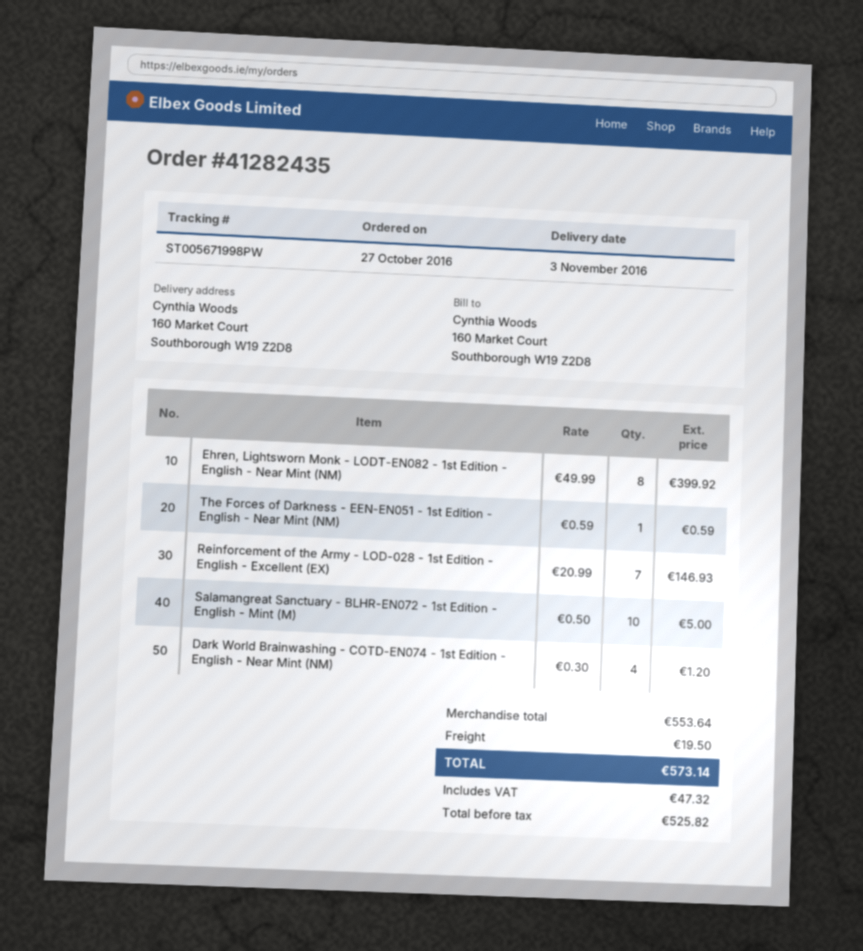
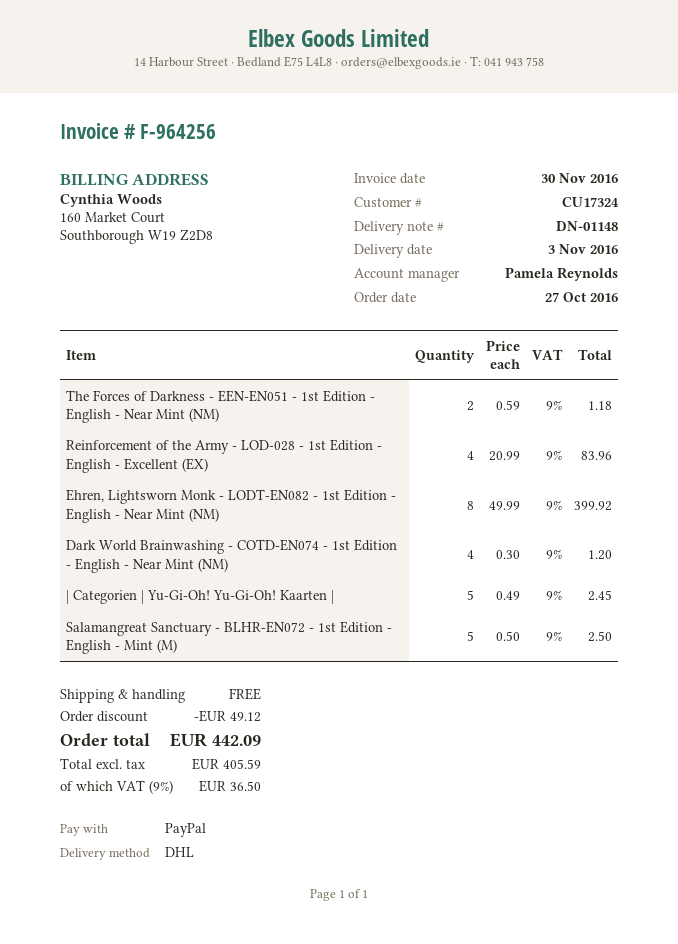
The Forces of Darkness - EEN-EN051 - 1st Edition - English - Near Mint (NM): 1 x 0.59 = 0.59 -> 2 x 0.59 = 1.18
Reinforcement of the Army - LOD-028 - 1st Edition - English - Excellent (EX): 7 x 20.99 = 146.93 -> 4 x 20.99 = 83.96
Salamangreat Sanctuary - BLHR-EN072 - 1st Edition - English - Mint (M): 10 x 0.50 = 5.00 -> 5 x 0.50 = 2.50
| Categorien | Yu-Gi-Oh! Yu-Gi-Oh! Kaarten |: none -> 5 x 0.49 = 2.45
discount: none -> 49.12
shipping: 19.50 -> 0.00
net: 525.82 -> 405.59
tax: 47.32 -> 36.50
total: 573.14 -> 442.09

